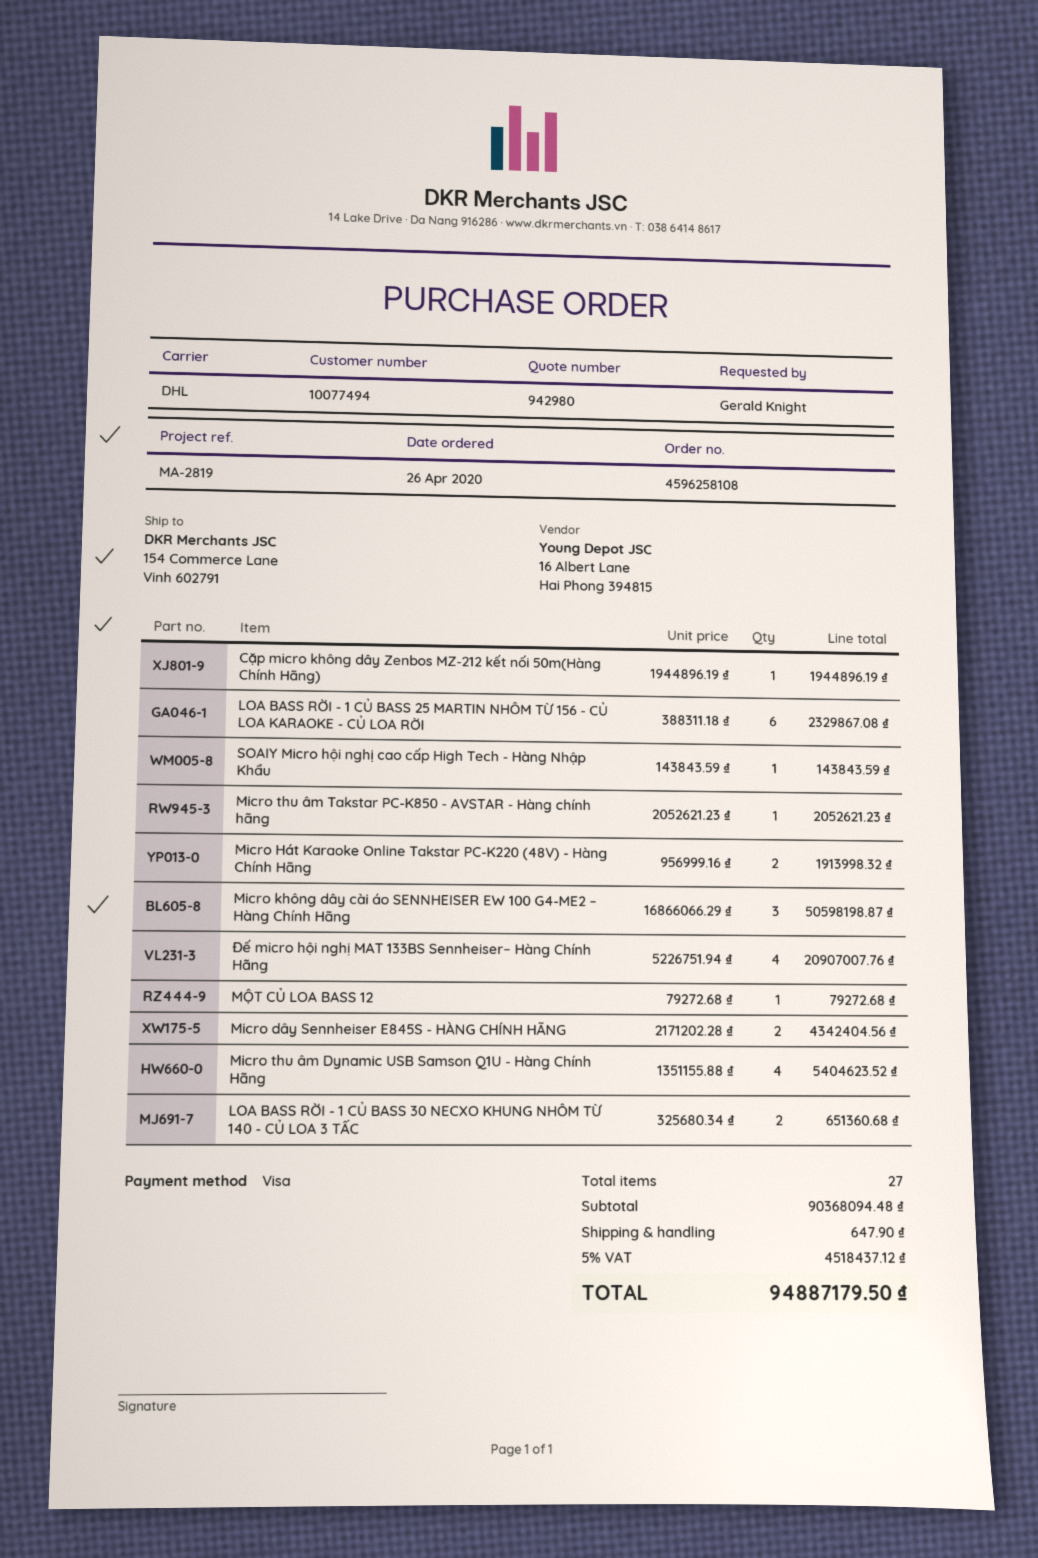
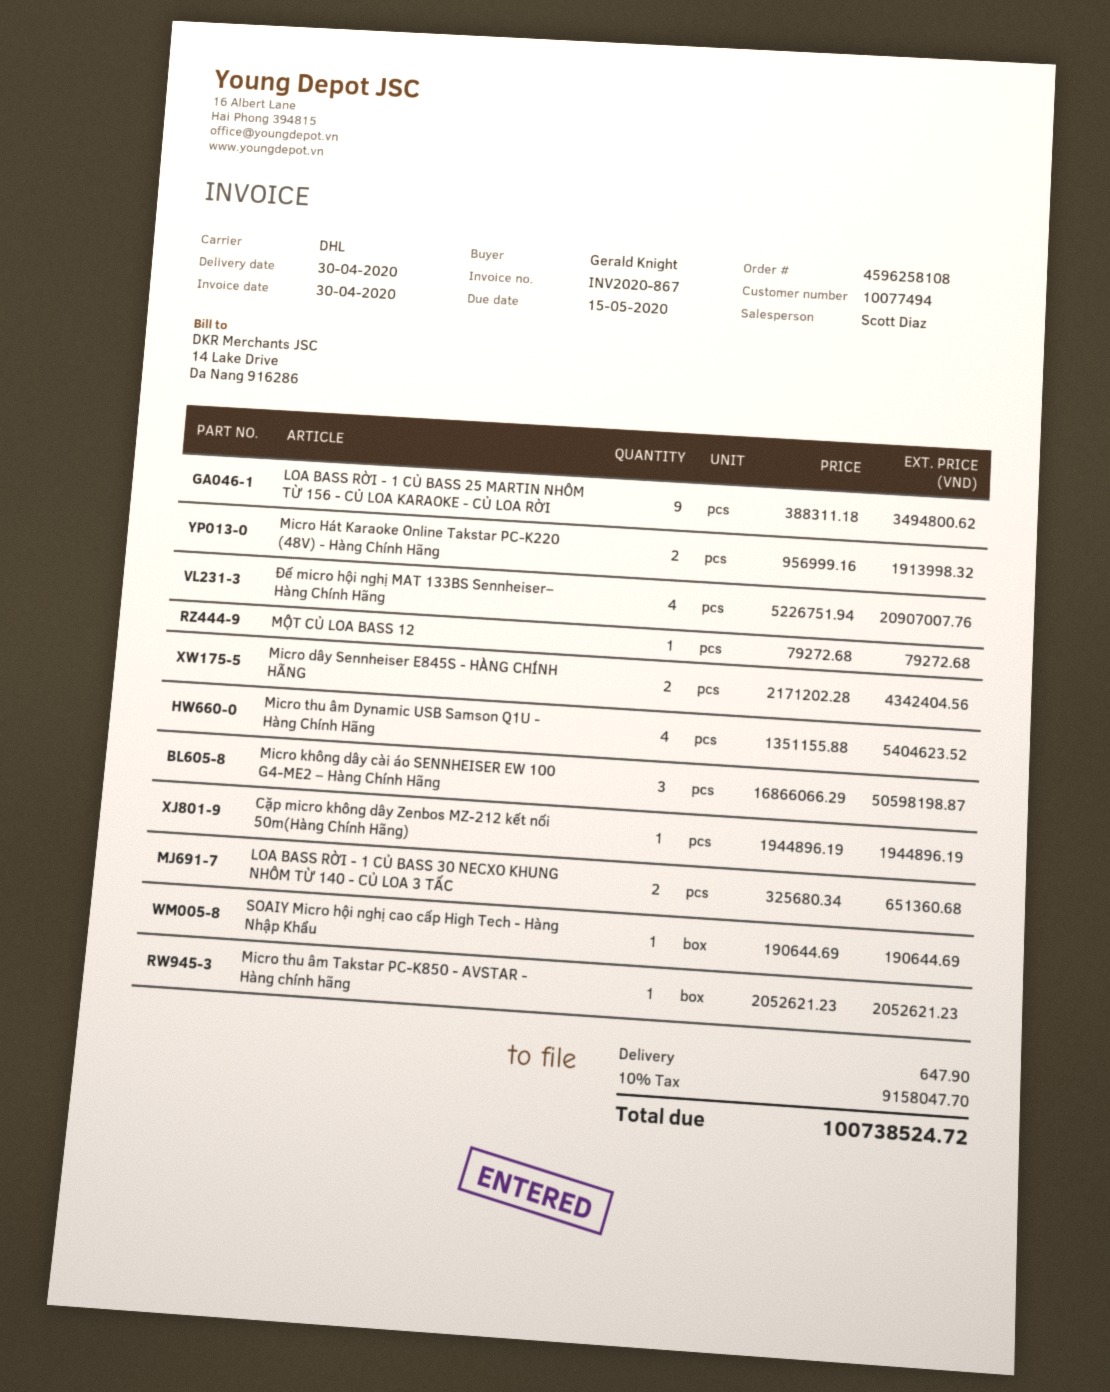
LOA BASS RỜI - 1 CỦ BASS 25 MARTIN NHÔM TỪ 156 - CỦ LOA KARAOKE - CỦ LOA RỜI: 6 x 388311.18 = 2329867.08 -> 9 x 388311.18 = 3494800.62
SOAIY Micro hội nghị cao cấp High Tech - Hàng Nhập Khẩu: 1 x 143843.59 = 143843.59 -> 1 x 190644.69 = 190644.69
tax: 5% = 4518437.12 -> 10% = 9158047.70
total: 94887179.50 -> 100738524.72

